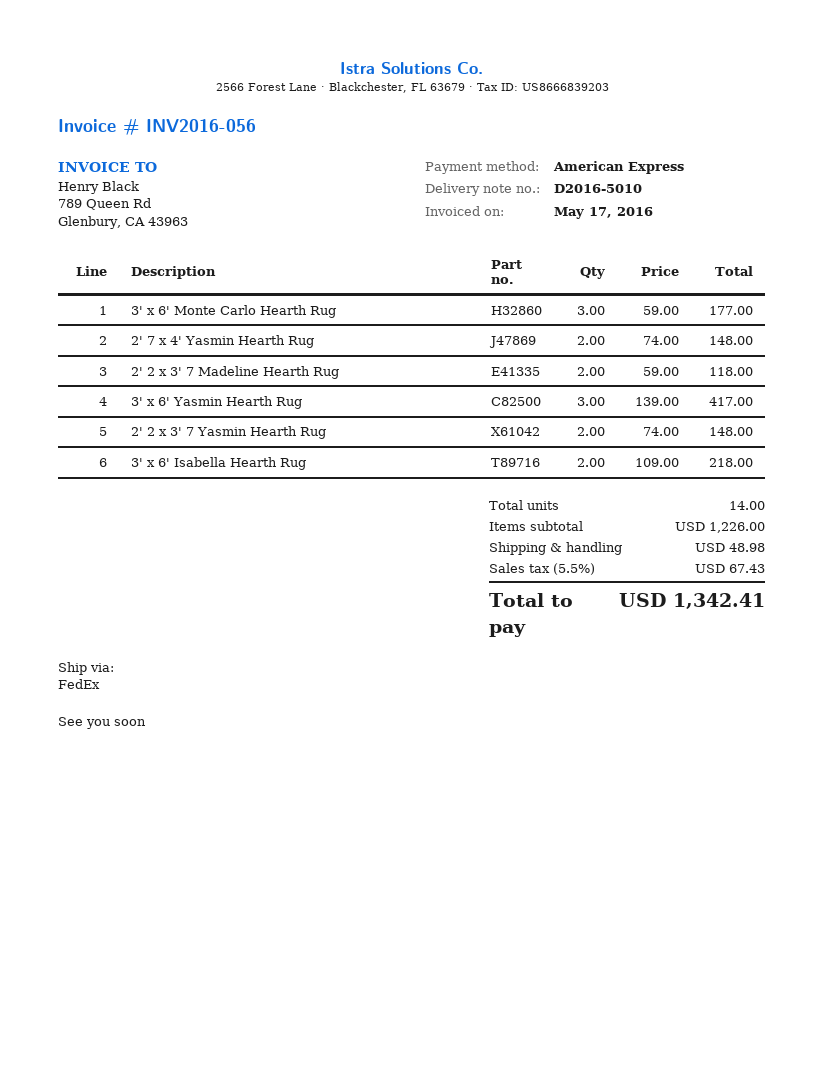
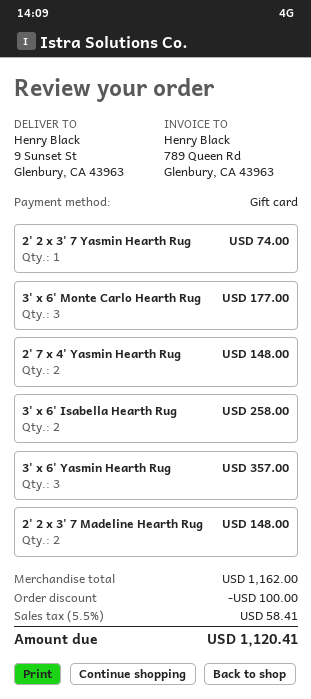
payment method: American Express -> gift card
2' 2 x 3' 7 Madeline Hearth Rug: 2 for 118.00 -> 2 for 148.00
3' x 6' Yasmin Hearth Rug: 3 for 417.00 -> 3 for 357.00
2' 2 x 3' 7 Yasmin Hearth Rug: 2 for 148.00 -> 1 for 74.00
3' x 6' Isabella Hearth Rug: 2 for 218.00 -> 2 for 258.00
subtotal: 1226.00 -> 1162.00
discount: none -> 100.00
shipping: 48.98 -> none
tax: 5.5% = 67.43 -> 5.5% = 58.41
total: 1342.41 -> 1120.41

